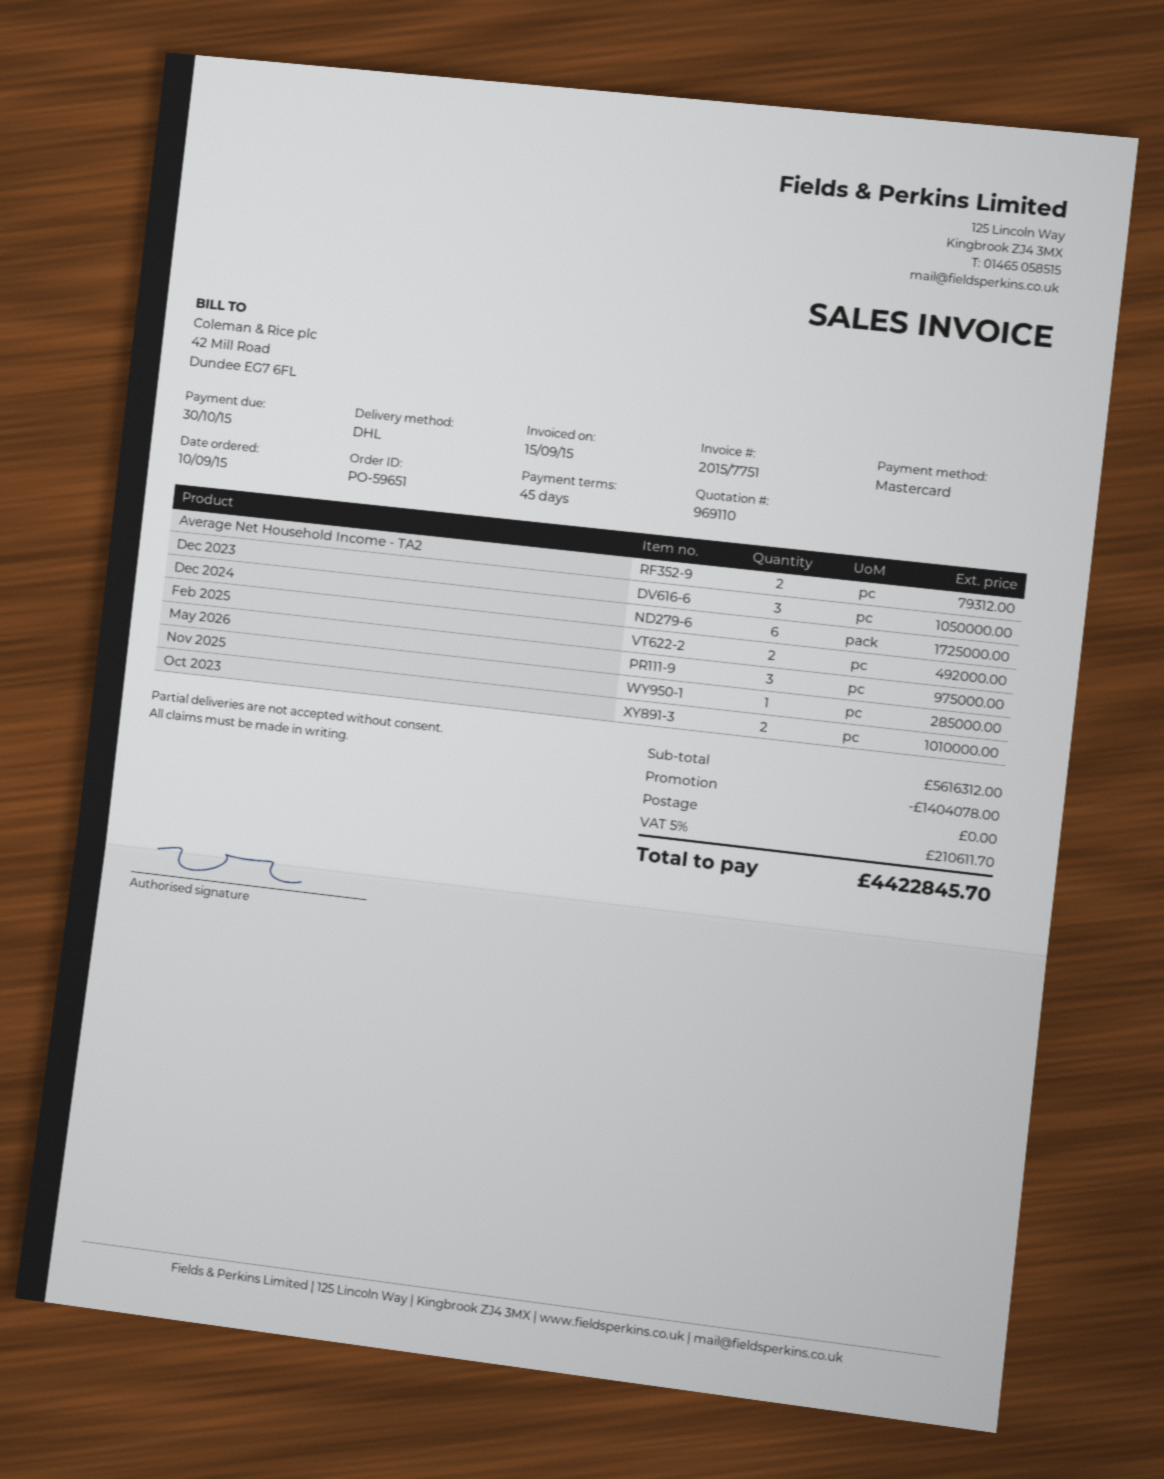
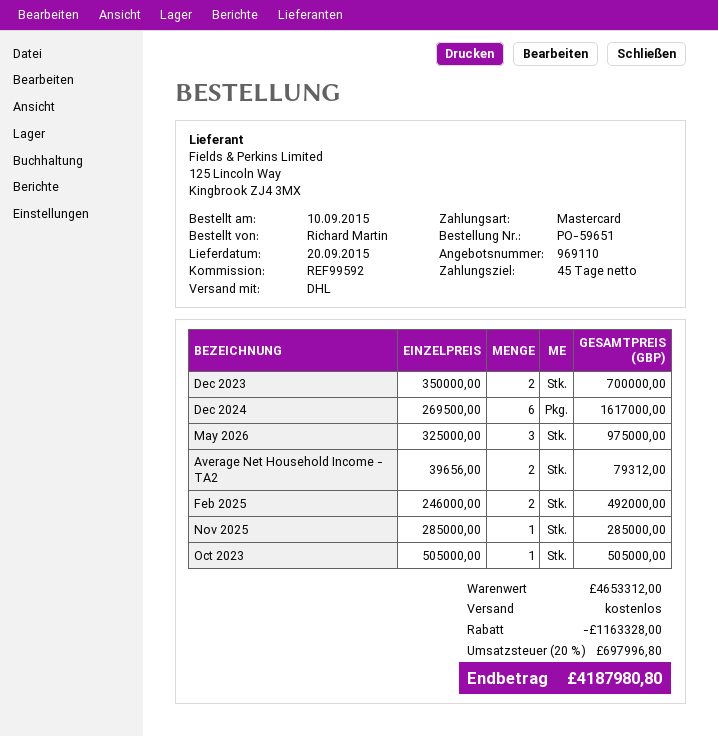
Dec 2023: 3 for 1050000.00 -> 2 for 700000.00
Dec 2024: 6 for 1725000.00 -> 6 for 1617000.00
Oct 2023: 2 for 1010000.00 -> 1 for 505000.00
subtotal: 5616312.00 -> 4653312.00
discount: 1404078.00 -> 1163328.00
tax: 5% = 210611.70 -> 20% = 697996.80
total: 4422845.70 -> 4187980.80

